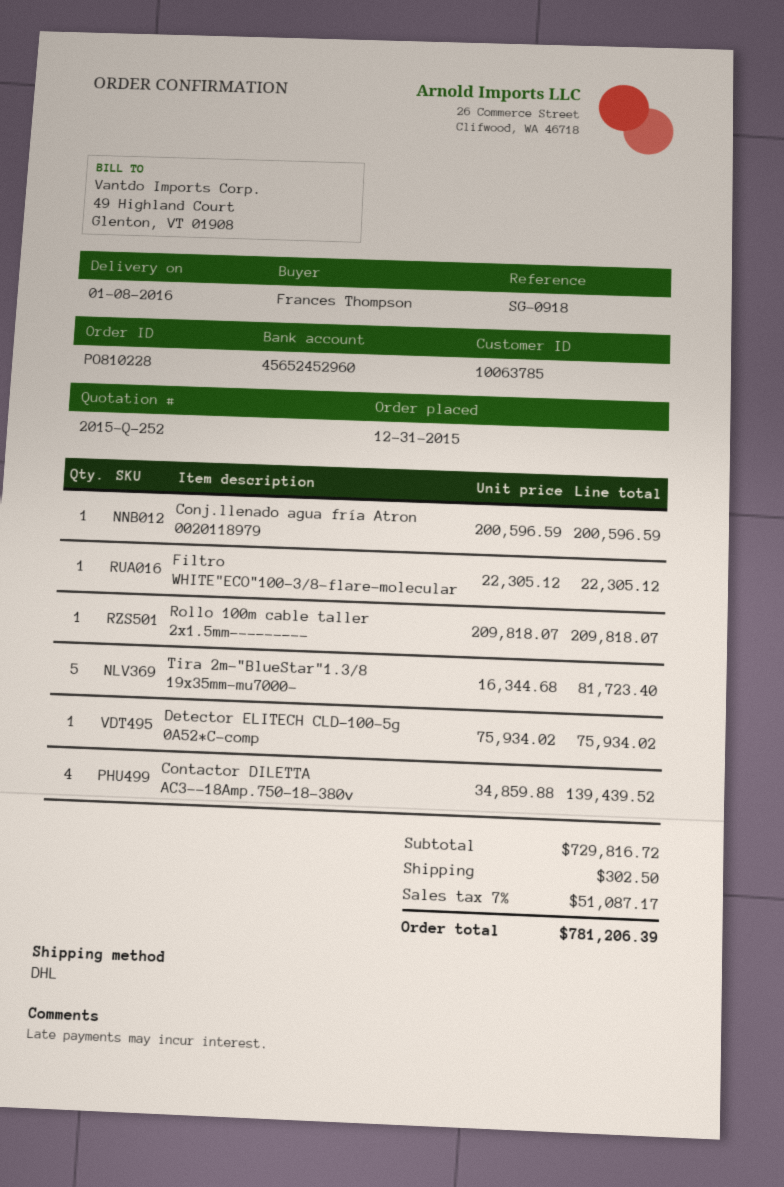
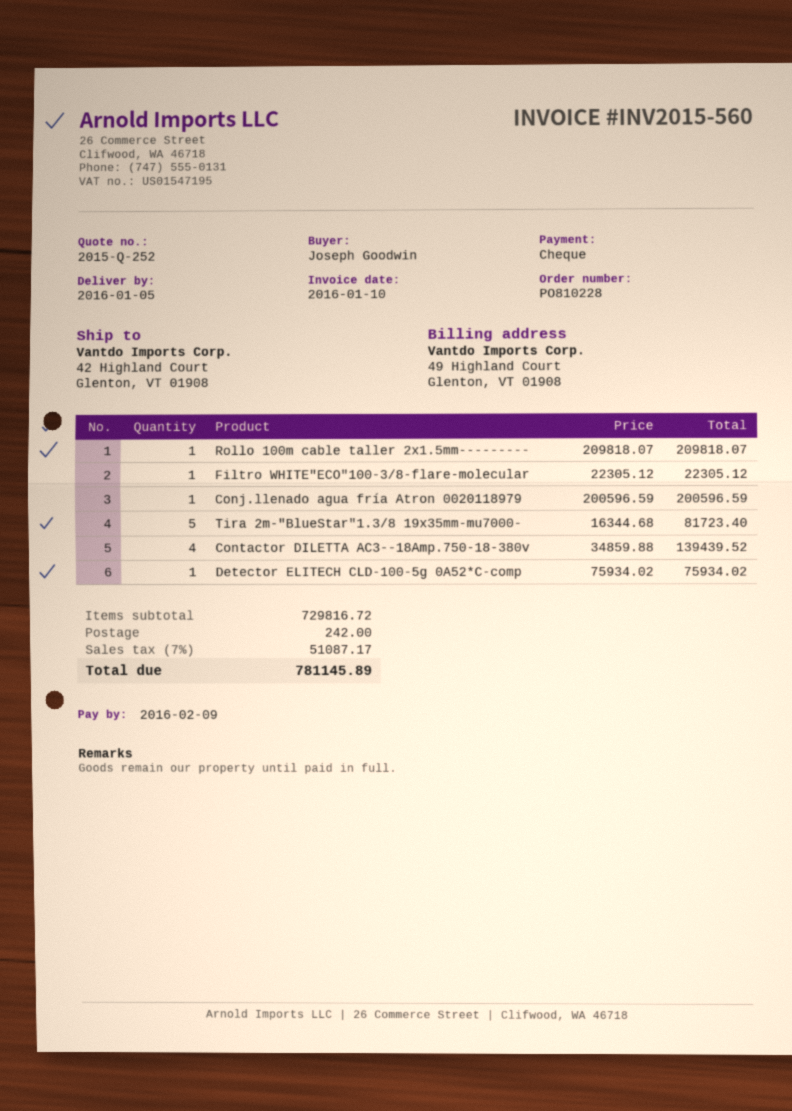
delivery date: 2016-01-08 -> 2016-01-05
ordered by: Frances Thompson -> Joseph Goodwin
shipping: 302.50 -> 242.00
total: 781206.39 -> 781145.89

